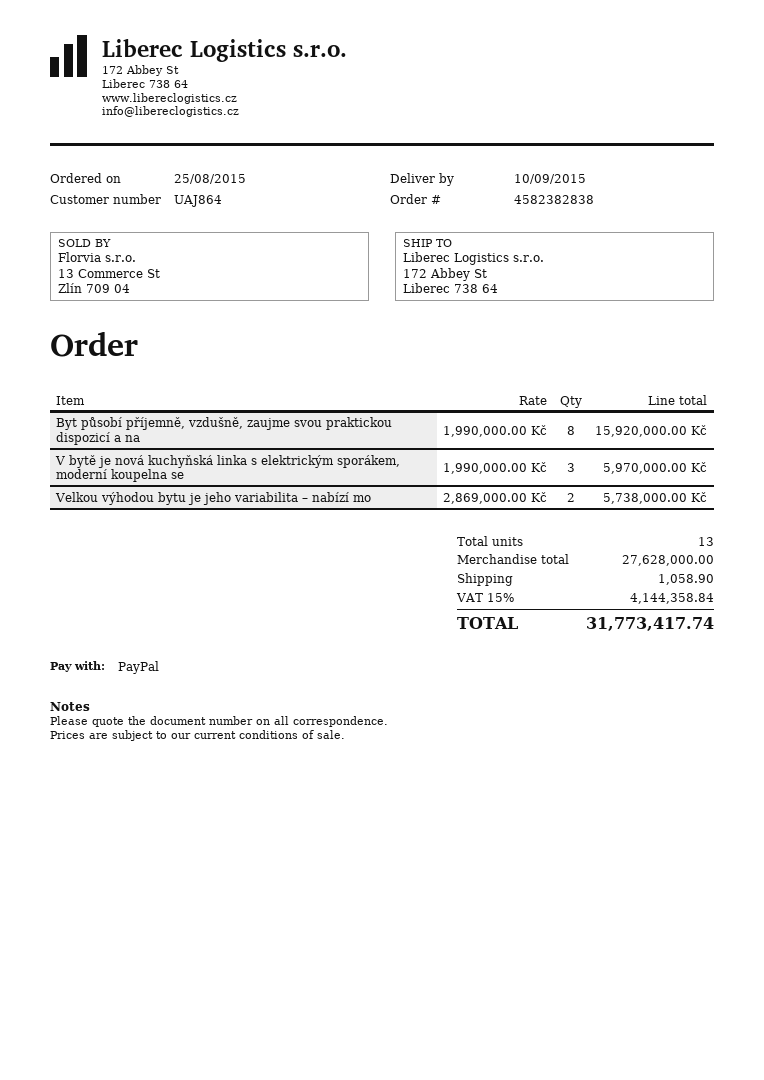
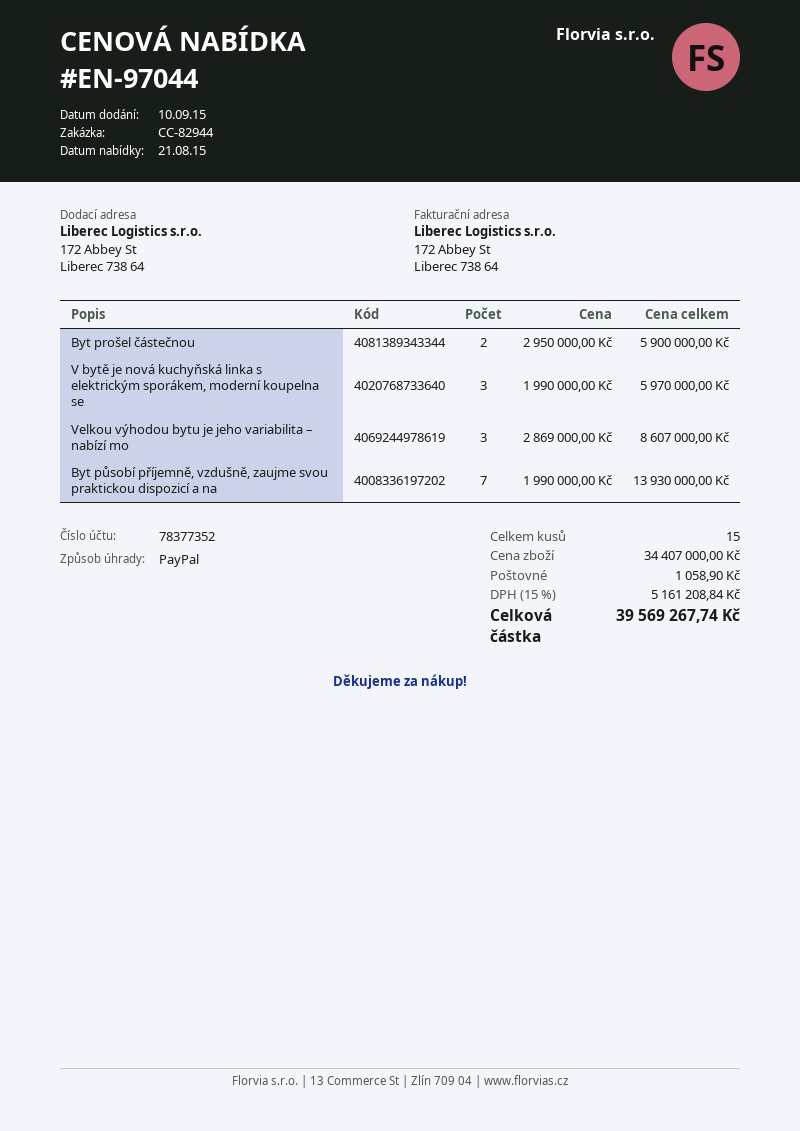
Byt působí příjemně, vzdušně, zaujme svou praktickou dispozicí a na: 8 x 1990000.00 = 15920000.00 -> 7 x 1990000.00 = 13930000.00
Velkou výhodou bytu je jeho variabilita – nabízí mo: 2 x 2869000.00 = 5738000.00 -> 3 x 2869000.00 = 8607000.00
Byt prošel částečnou: none -> 2 x 2950000.00 = 5900000.00
total quantity: 13 -> 15
subtotal: 27628000.00 -> 34407000.00
tax: 15% = 4144358.84 -> 15% = 5161208.84
total: 31773417.74 -> 39569267.74

